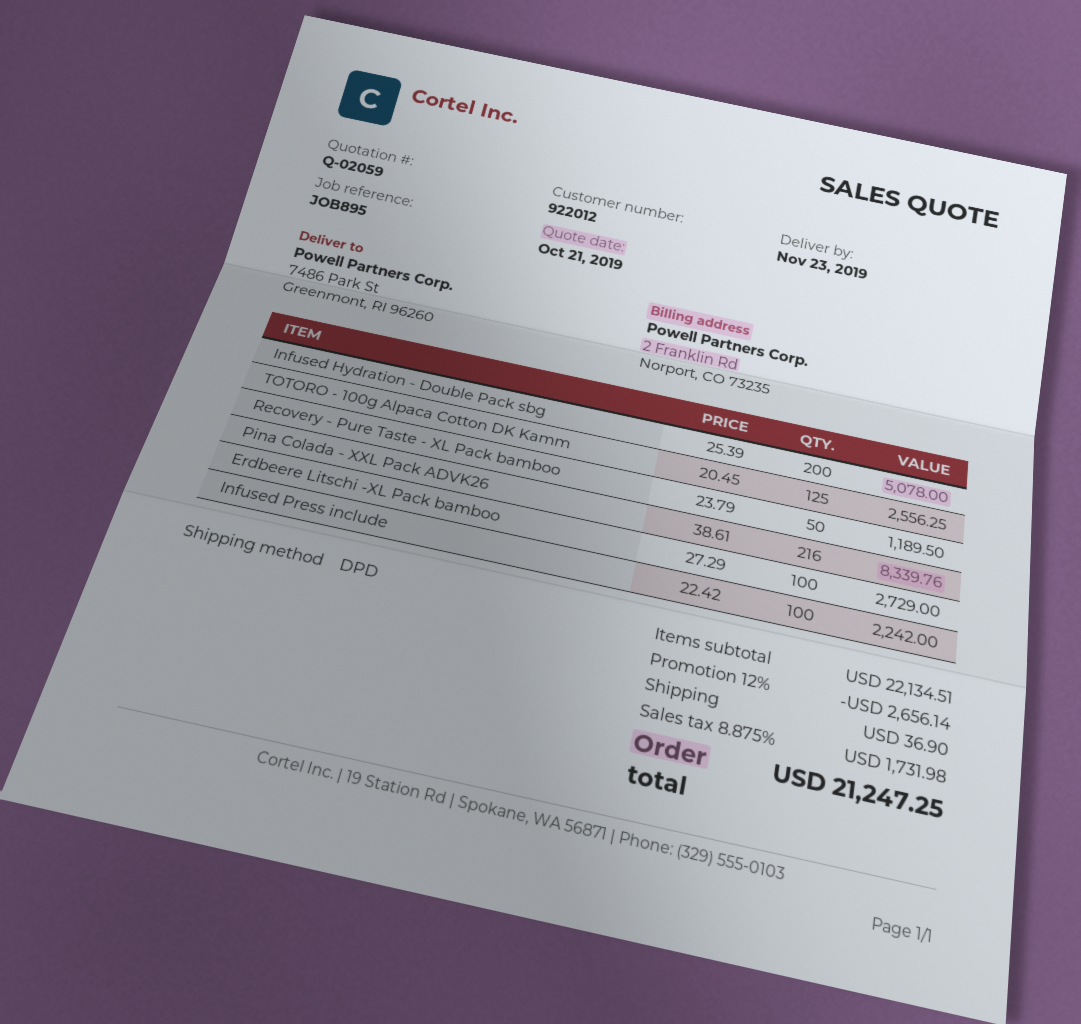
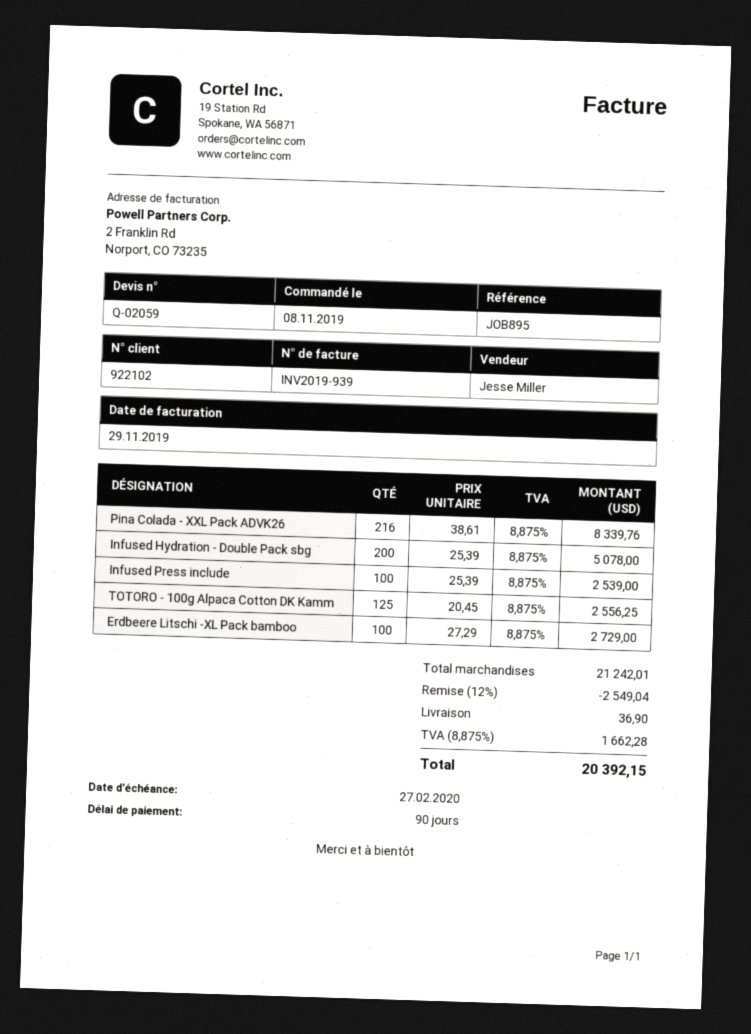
customer number: 922012 -> 922102
Recovery - Pure Taste - XL Pack bamboo: 50 x 23.79 = 1189.50 -> none
Infused Press include: 100 x 22.42 = 2242.00 -> 100 x 25.39 = 2539.00
subtotal: 22134.51 -> 21242.01
discount: 12% = 2656.14 -> 12% = 2549.04
tax: 8.875% = 1731.98 -> 8.875% = 1662.28
total: 21247.25 -> 20392.15

